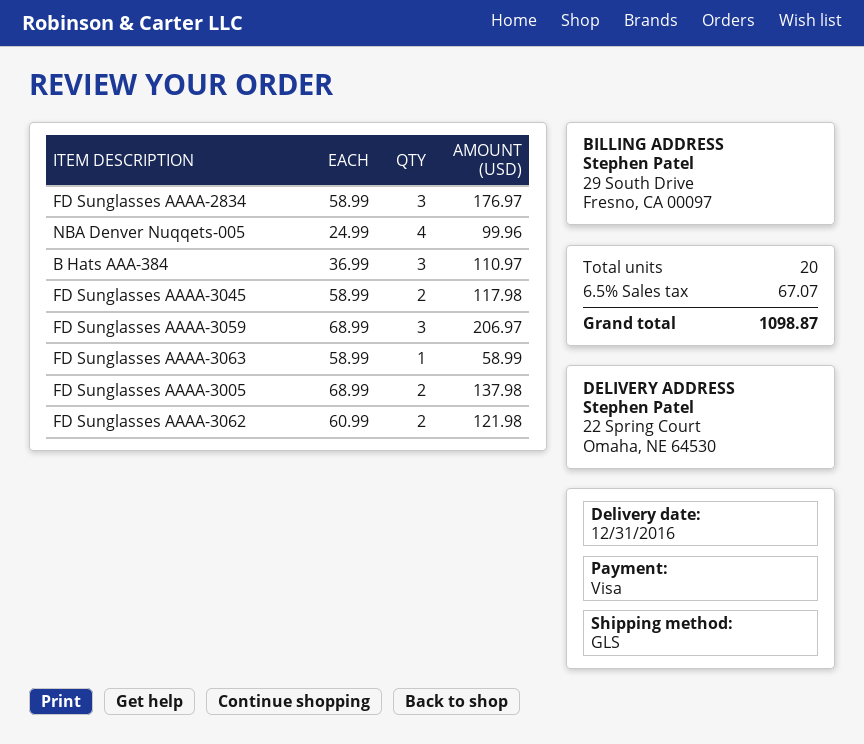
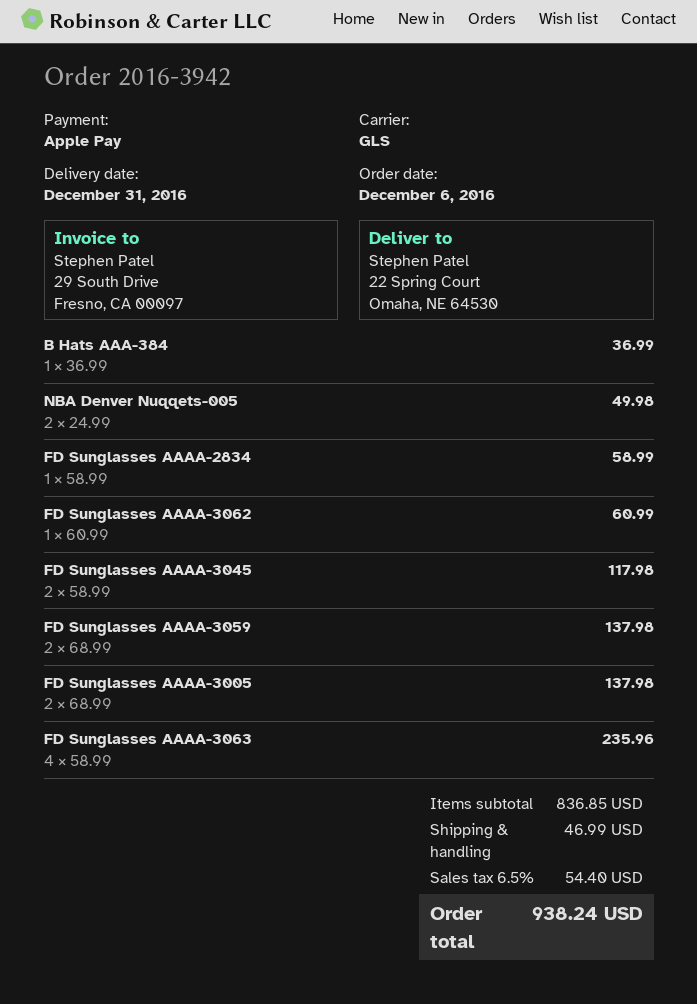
payment method: Visa -> Apple Pay
FD Sunglasses AAAA-2834: 3 x 58.99 = 176.97 -> 1 x 58.99 = 58.99
NBA Denver Nuqqets-005: 4 x 24.99 = 99.96 -> 2 x 24.99 = 49.98
B Hats AAA-384: 3 x 36.99 = 110.97 -> 1 x 36.99 = 36.99
FD Sunglasses AAAA-3059: 3 x 68.99 = 206.97 -> 2 x 68.99 = 137.98
FD Sunglasses AAAA-3063: 1 x 58.99 = 58.99 -> 4 x 58.99 = 235.96
FD Sunglasses AAAA-3062: 2 x 60.99 = 121.98 -> 1 x 60.99 = 60.99
shipping: none -> 46.99
tax: 6.5% = 67.07 -> 6.5% = 54.40
total: 1098.87 -> 938.24

